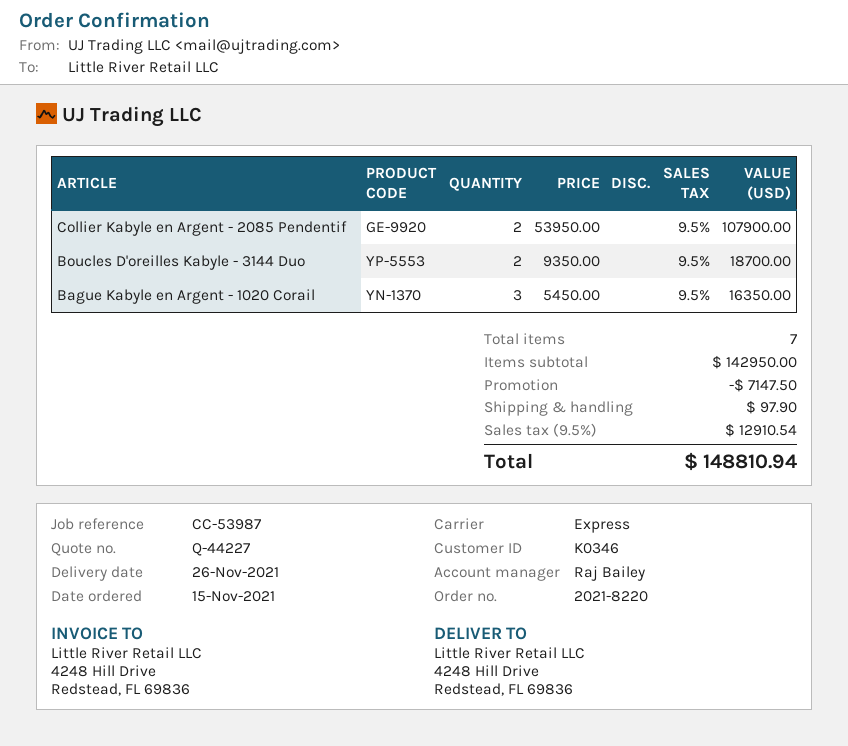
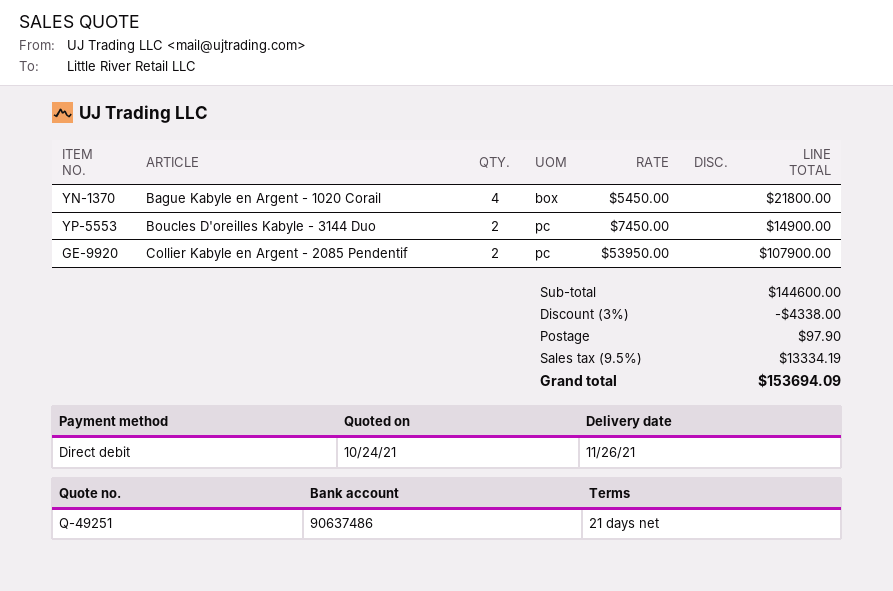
quote number: Q-44227 -> Q-49251
Boucles D'oreilles Kabyle - 3144 Duo: 2 x 9350.00 = 18700.00 -> 2 x 7450.00 = 14900.00
Bague Kabyle en Argent - 1020 Corail: 3 x 5450.00 = 16350.00 -> 4 x 5450.00 = 21800.00
subtotal: 142950.00 -> 144600.00
discount: 7147.50 -> 4338.00
tax: 9.5% = 12910.54 -> 9.5% = 13334.19
total: 148810.94 -> 153694.09

